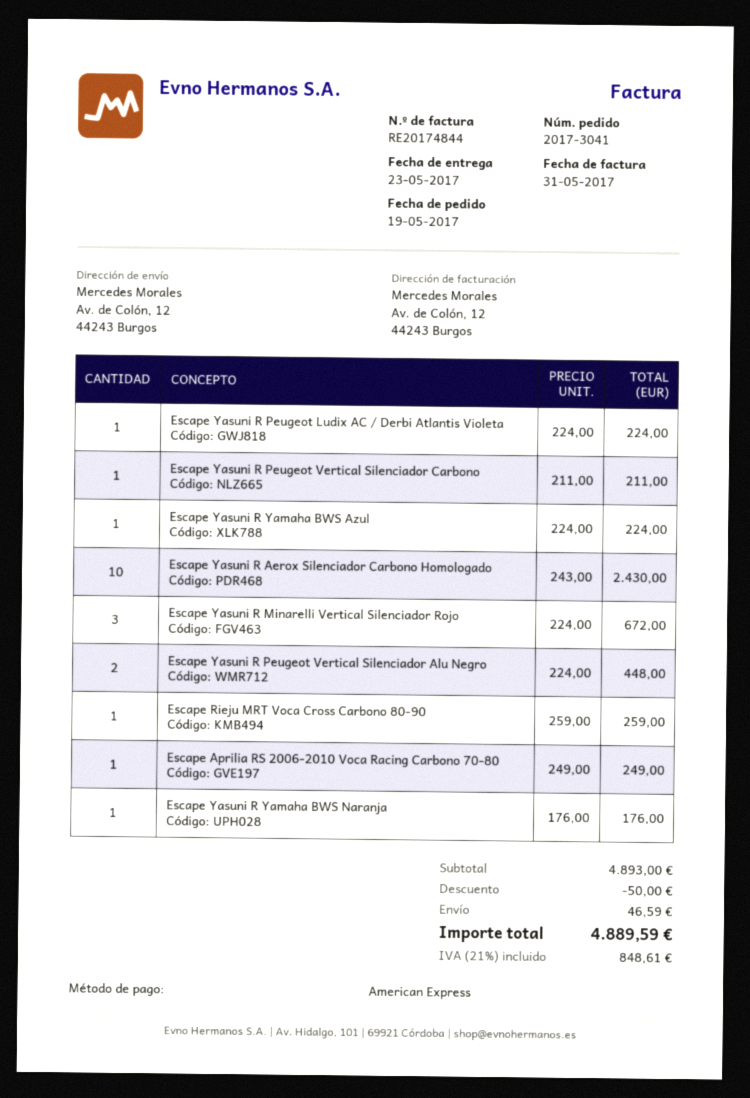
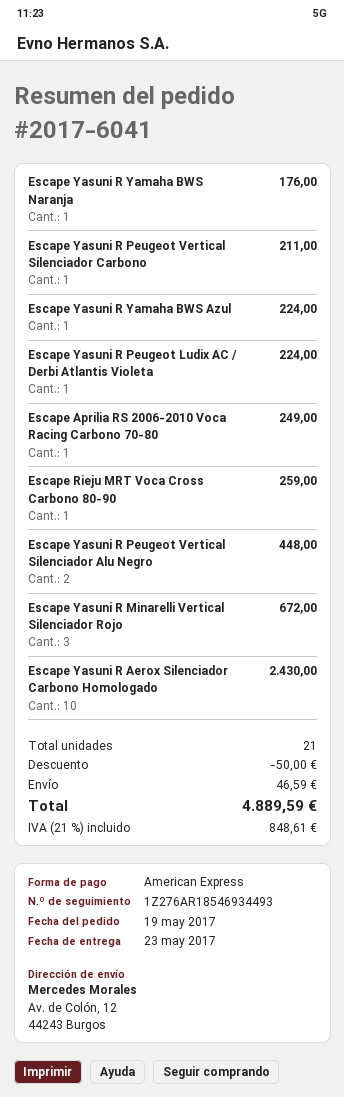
order number: 2017-3041 -> 2017-6041

